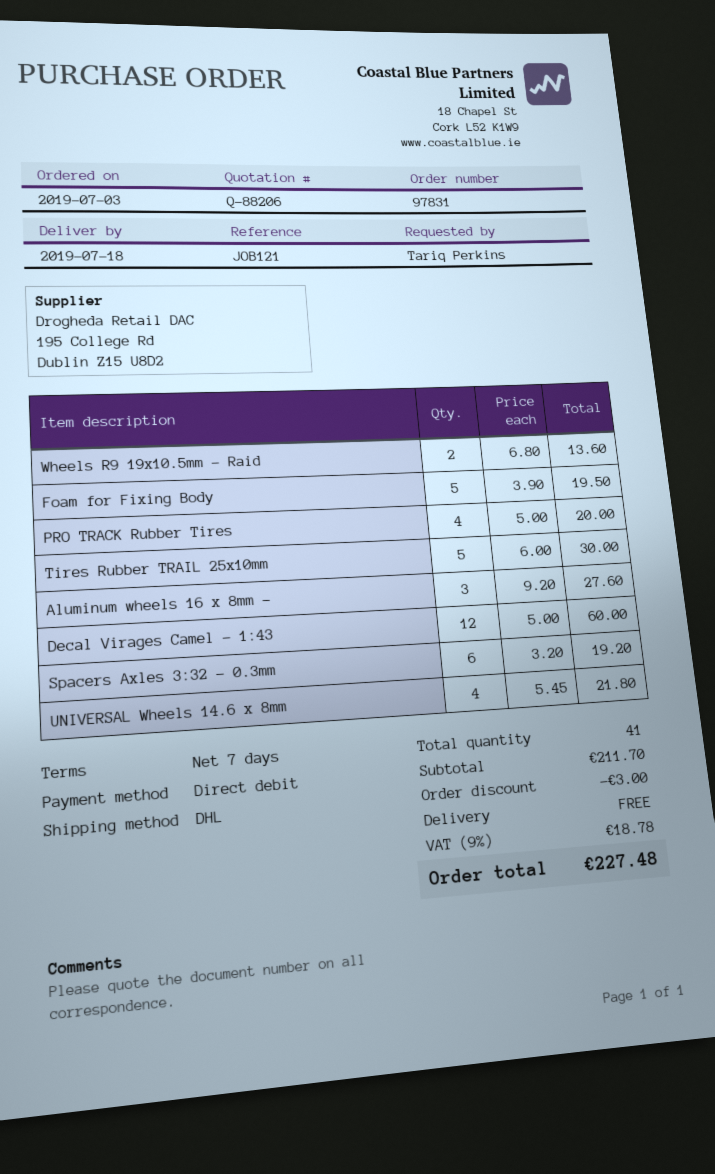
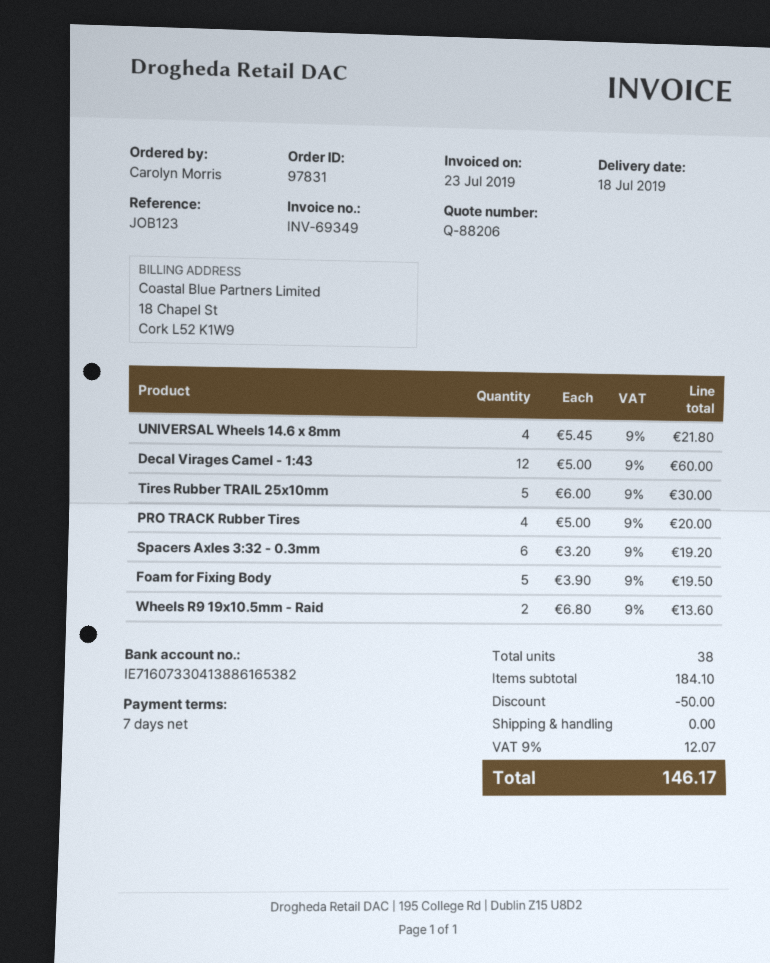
reference: JOB121 -> JOB123
ordered by: Tariq Perkins -> Carolyn Morris
Aluminum wheels 16 x 8mm -: 3 x 9.20 = 27.60 -> none
total quantity: 41 -> 38
subtotal: 211.70 -> 184.10
discount: 3.00 -> 50.00
tax: 9% = 18.78 -> 9% = 12.07
total: 227.48 -> 146.17

